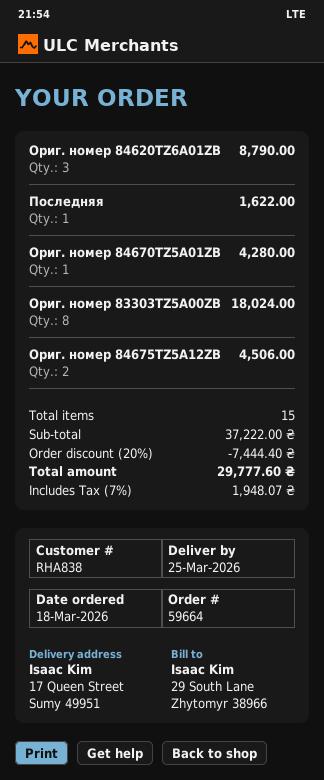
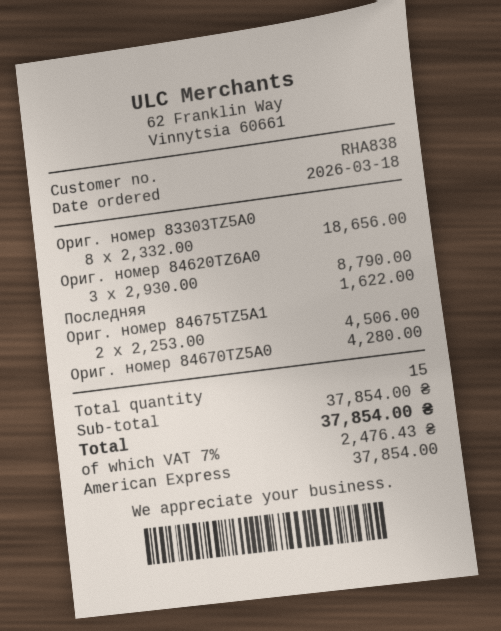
Ориг. номер 83303TZ5A00ZB: 8 for 18024.00 -> 8 for 18656.00
subtotal: 37222.00 -> 37854.00
discount: 20% = 7444.40 -> none
tax: 7% = 1948.07 -> 7% = 2476.43
total: 29777.60 -> 37854.00

